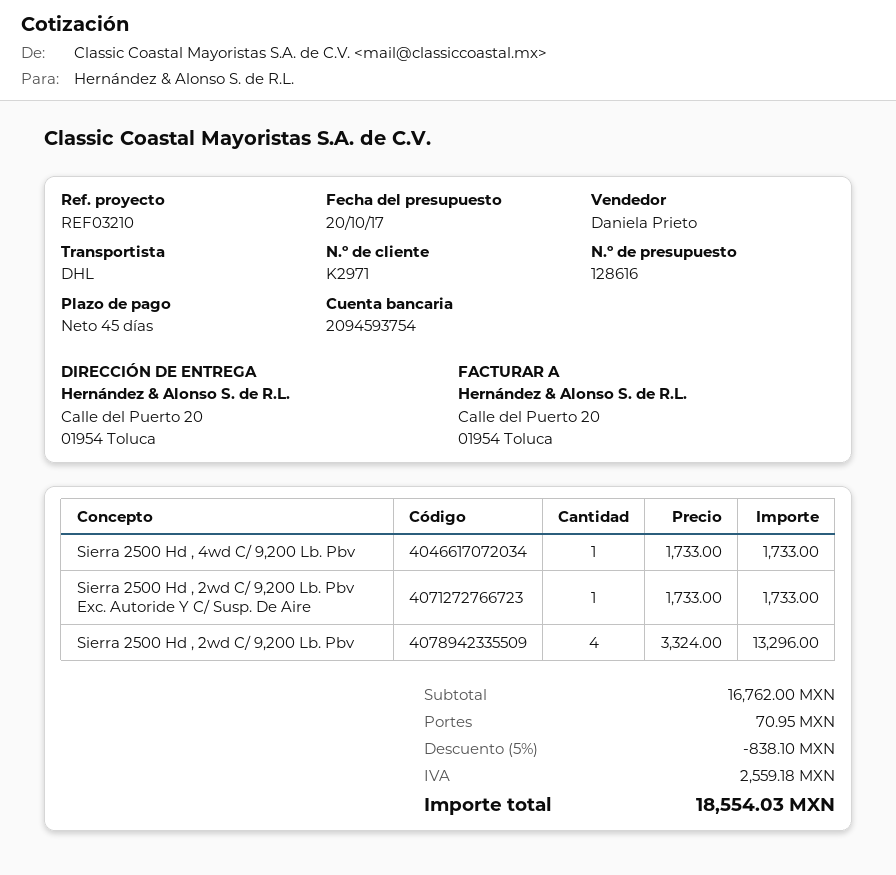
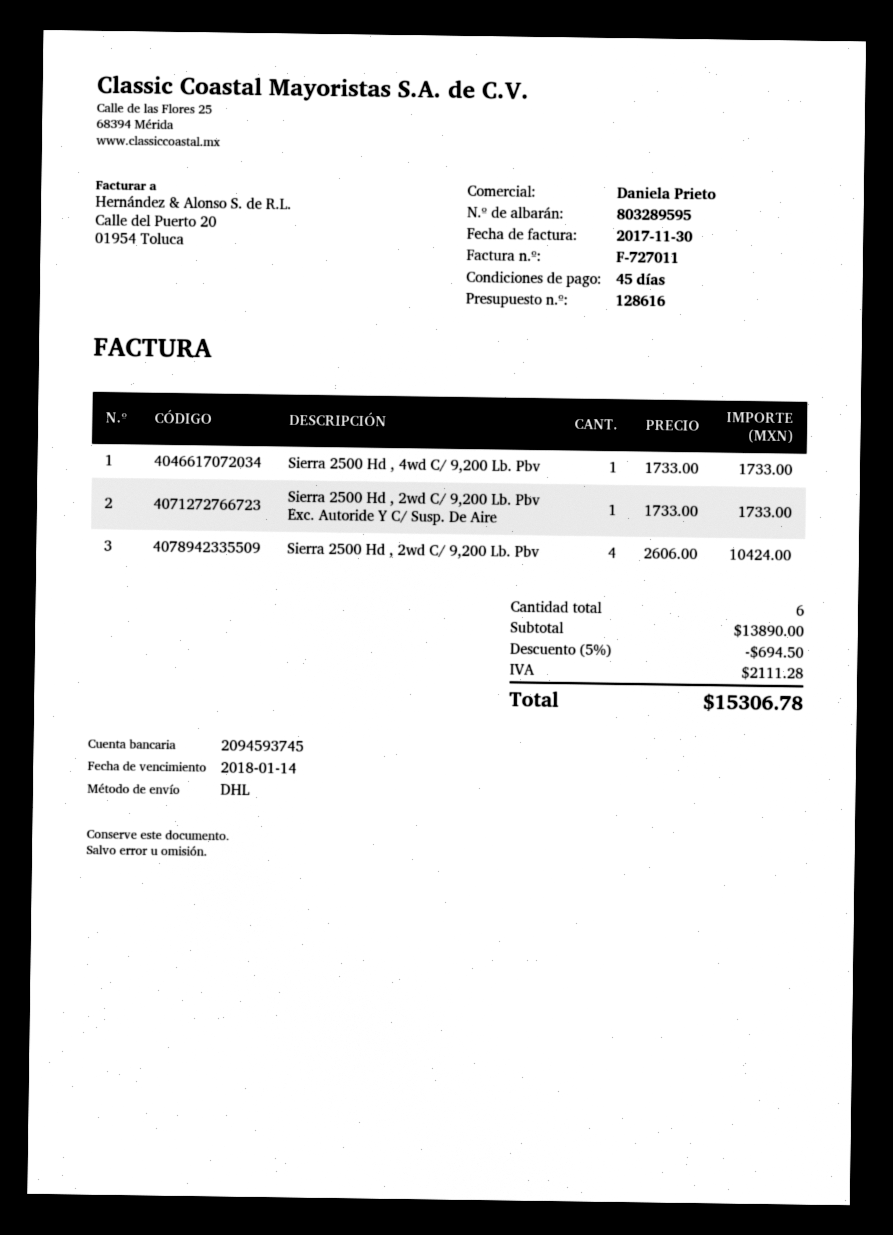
bank account: 2094593754 -> 2094593745
Sierra 2500 Hd , 2wd C/ 9,200 Lb. Pbv: 4 x 3324.00 = 13296.00 -> 4 x 2606.00 = 10424.00
subtotal: 16762.00 -> 13890.00
discount: 5% = 838.10 -> 5% = 694.50
shipping: 70.95 -> none
tax: 2559.18 -> 2111.28
total: 18554.03 -> 15306.78

